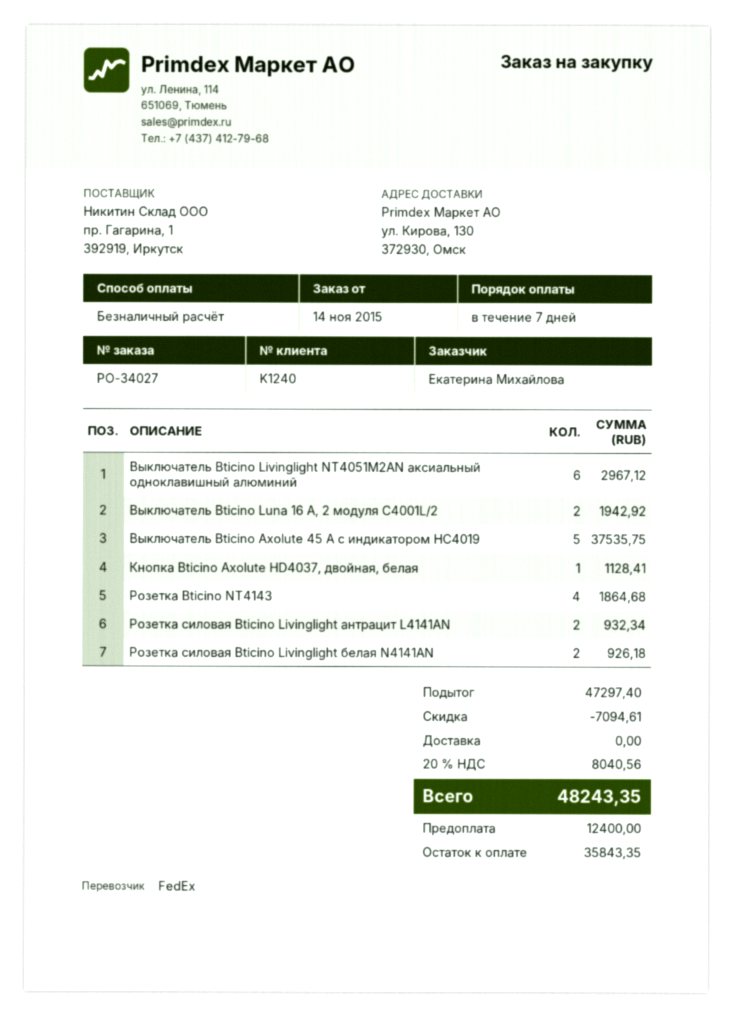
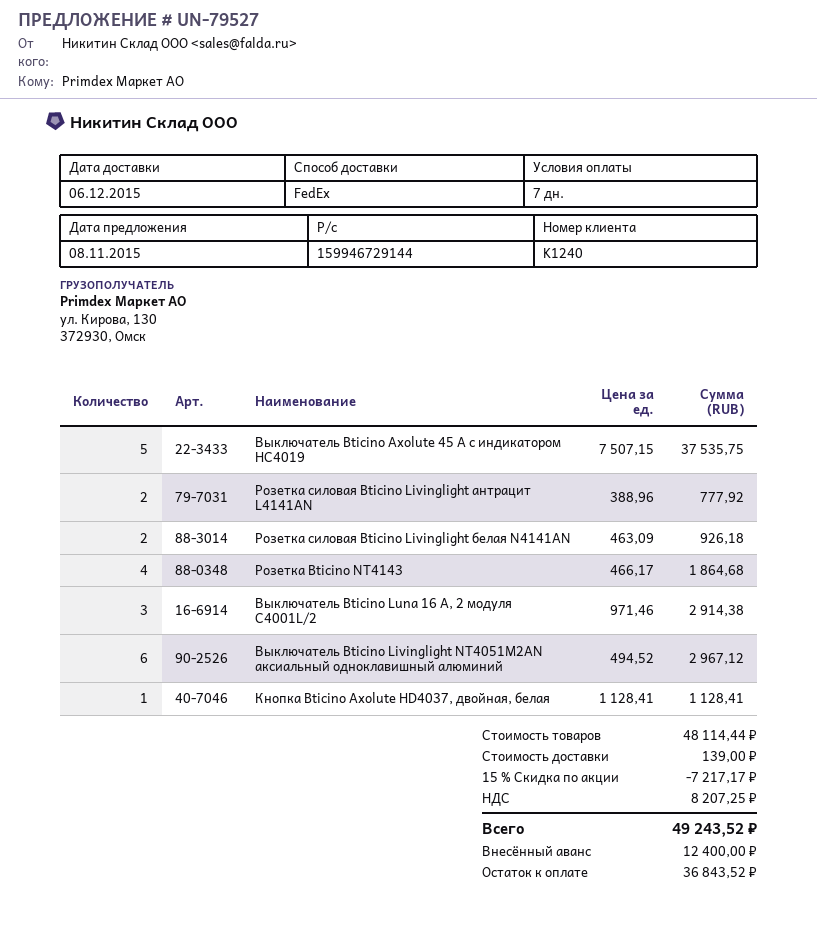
Выключатель Bticino Luna 16 А, 2 модуля C4001L/2: 2 for 1942.92 -> 3 for 2914.38
Розетка силовая Bticino Livinglight антрацит L4141AN: 2 for 932.34 -> 2 for 777.92
subtotal: 47297.40 -> 48114.44
discount: 7094.61 -> 7217.17
shipping: 0.00 -> 139.00
tax: 8040.56 -> 8207.25
total: 48243.35 -> 49243.52
balance: 35843.35 -> 36843.52

